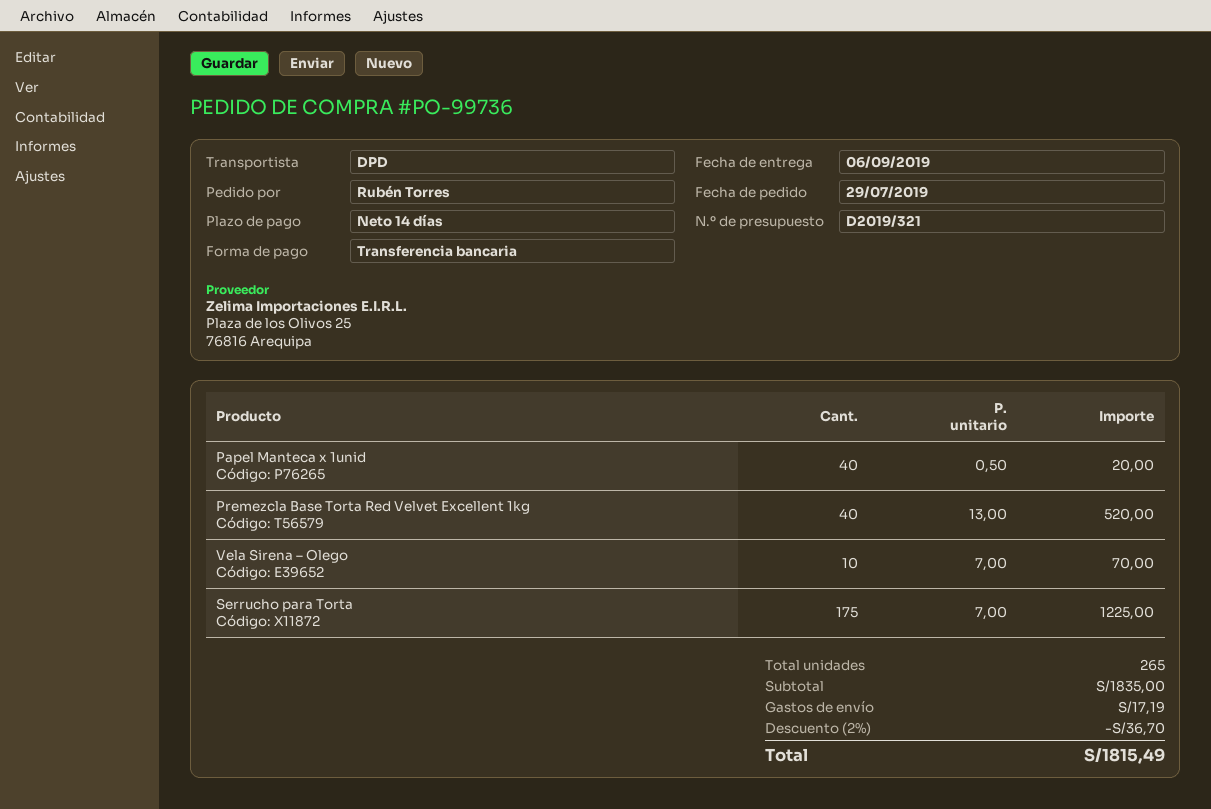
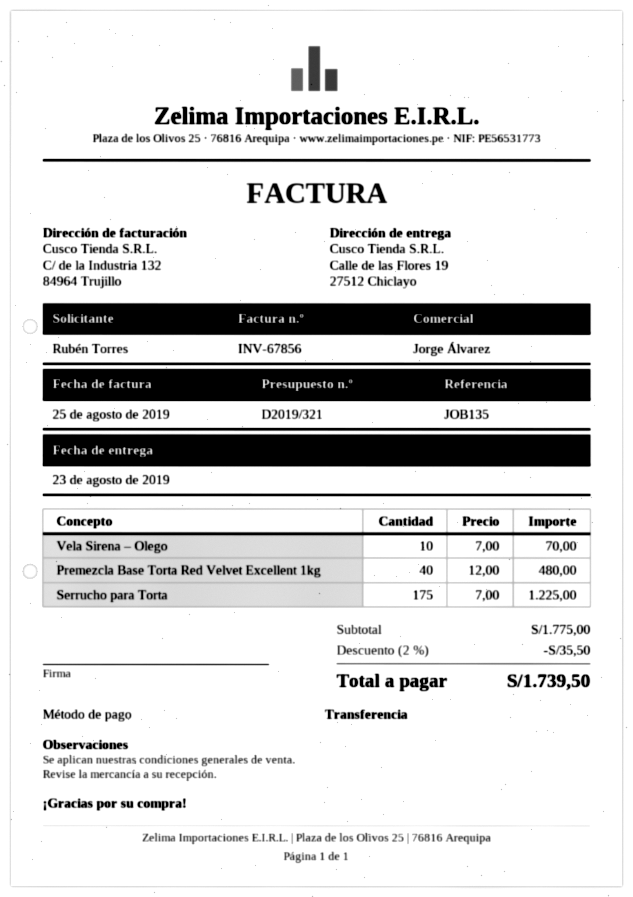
delivery date: 2019-09-06 -> 2019-08-23
Papel Manteca x 1unid: 40 x 0.50 = 20.00 -> none
Premezcla Base Torta Red Velvet Excellent 1kg: 40 x 13.00 = 520.00 -> 40 x 12.00 = 480.00
subtotal: 1835.00 -> 1775.00
discount: 2% = 36.70 -> 2% = 35.50
shipping: 17.19 -> none
total: 1815.49 -> 1739.50

